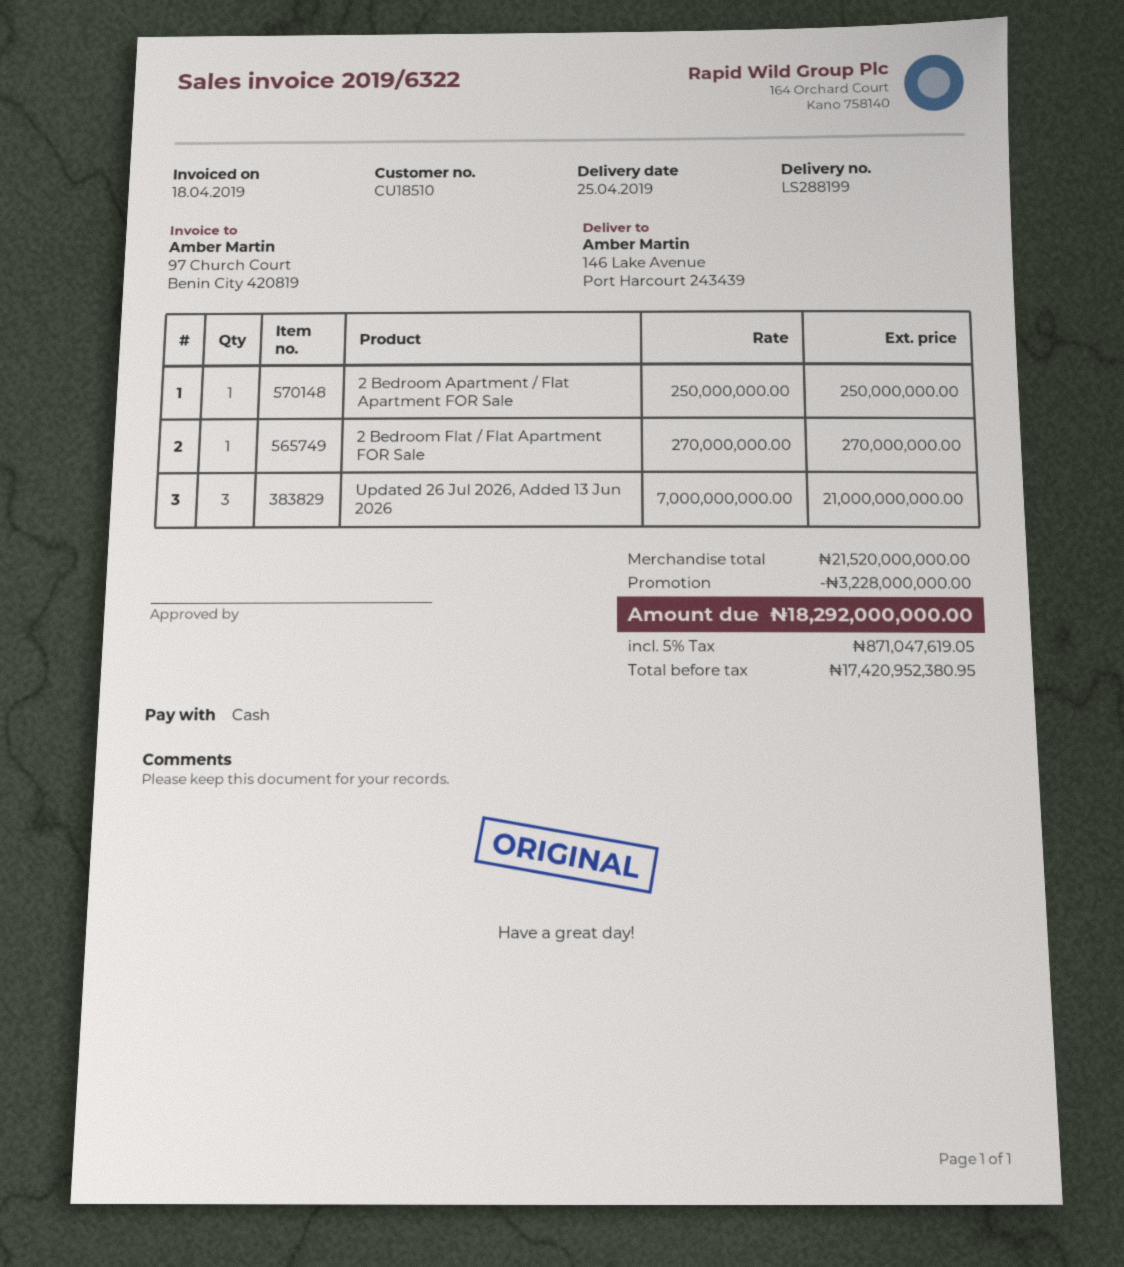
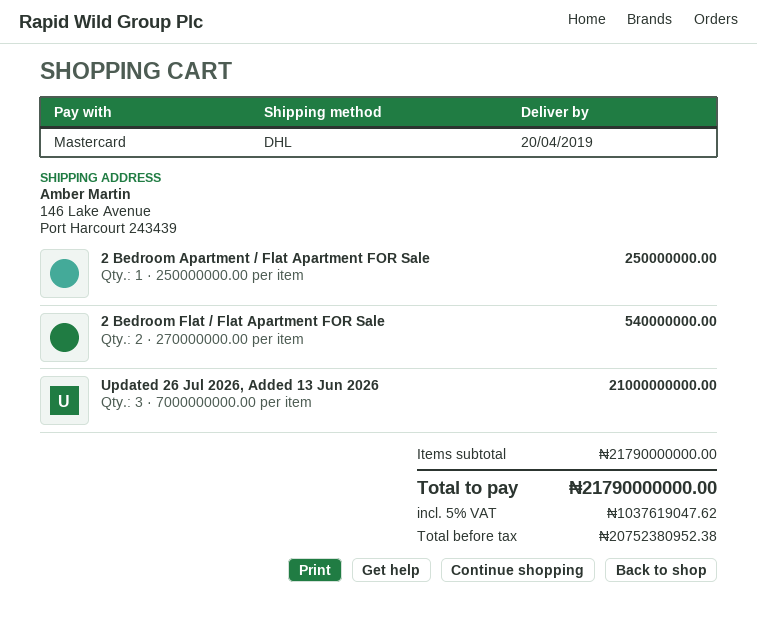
delivery date: 2019-04-25 -> 2019-04-20
payment method: cash -> Mastercard
2 Bedroom Flat / Flat Apartment FOR Sale: 1 x 270000000.00 = 270000000.00 -> 2 x 270000000.00 = 540000000.00
subtotal: 21520000000.00 -> 21790000000.00
discount: 3228000000.00 -> none
net: 17420952380.95 -> 20752380952.38
tax: 5% = 871047619.05 -> 5% = 1037619047.62
total: 18292000000.00 -> 21790000000.00

